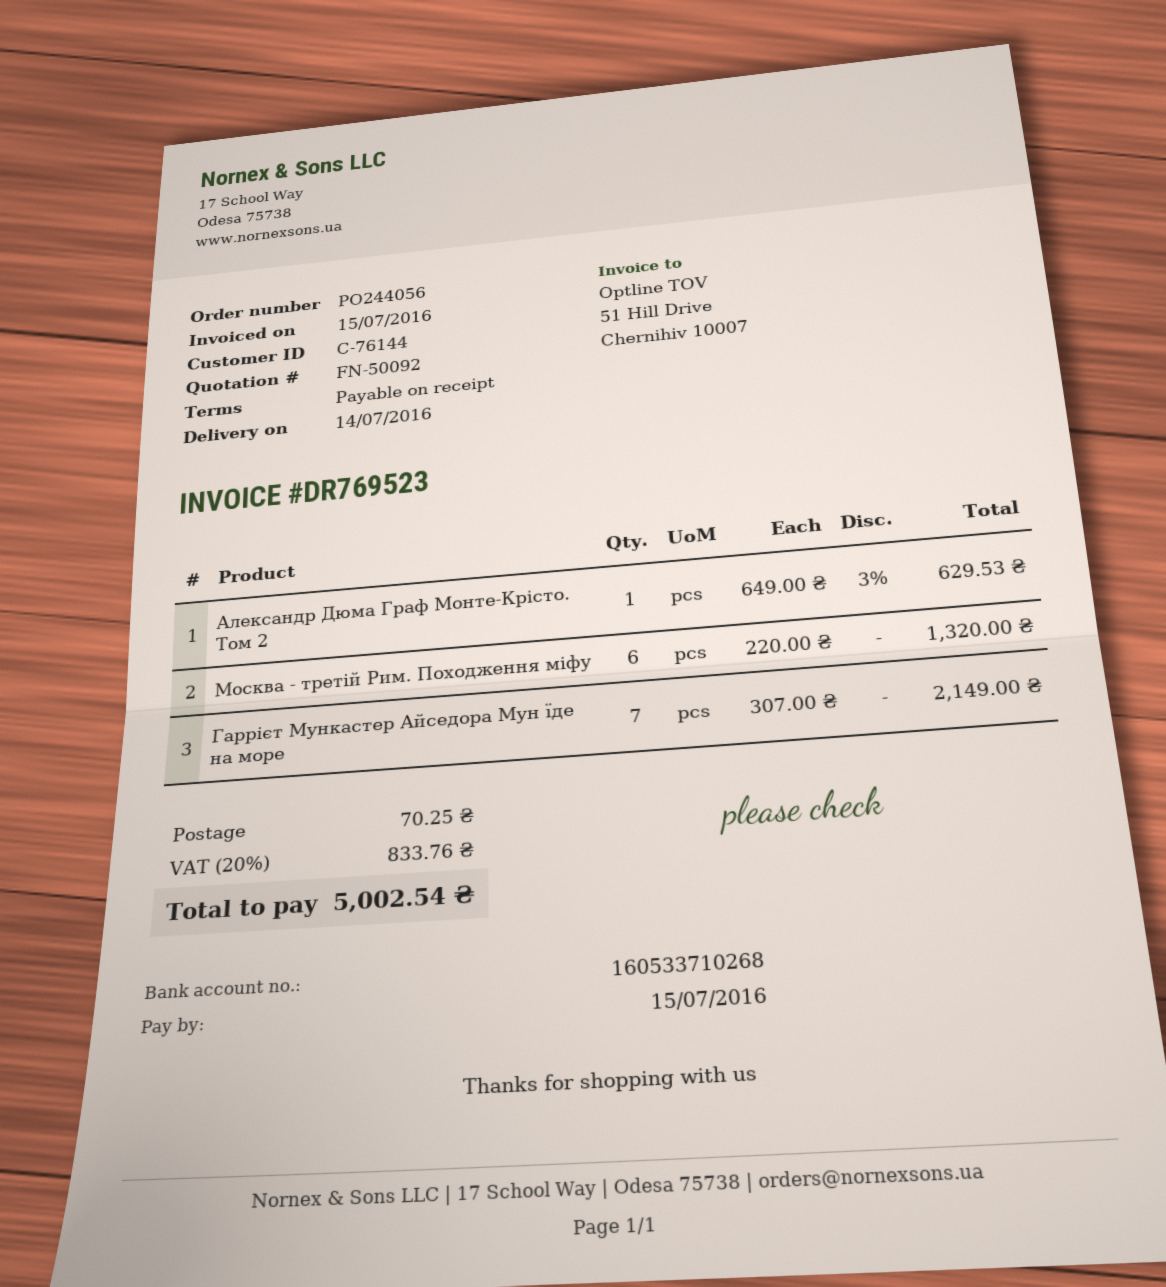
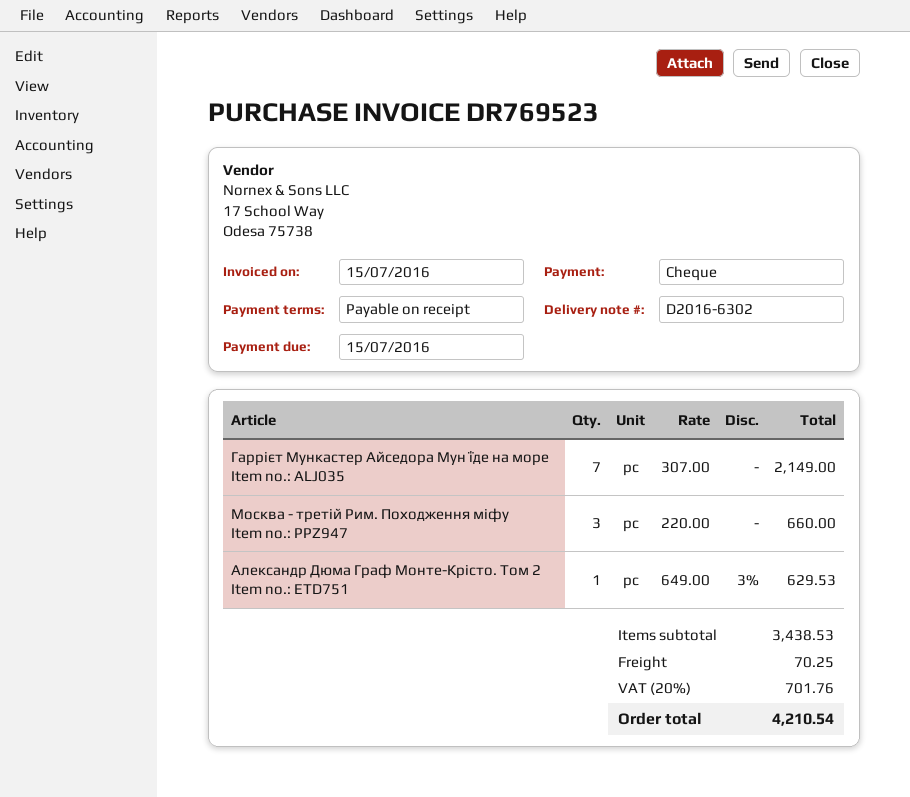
Москва - третій Рим. Походження міфу: 6 x 220.00 = 1320.00 -> 3 x 220.00 = 660.00
tax: 20% = 833.76 -> 20% = 701.76
total: 5002.54 -> 4210.54

